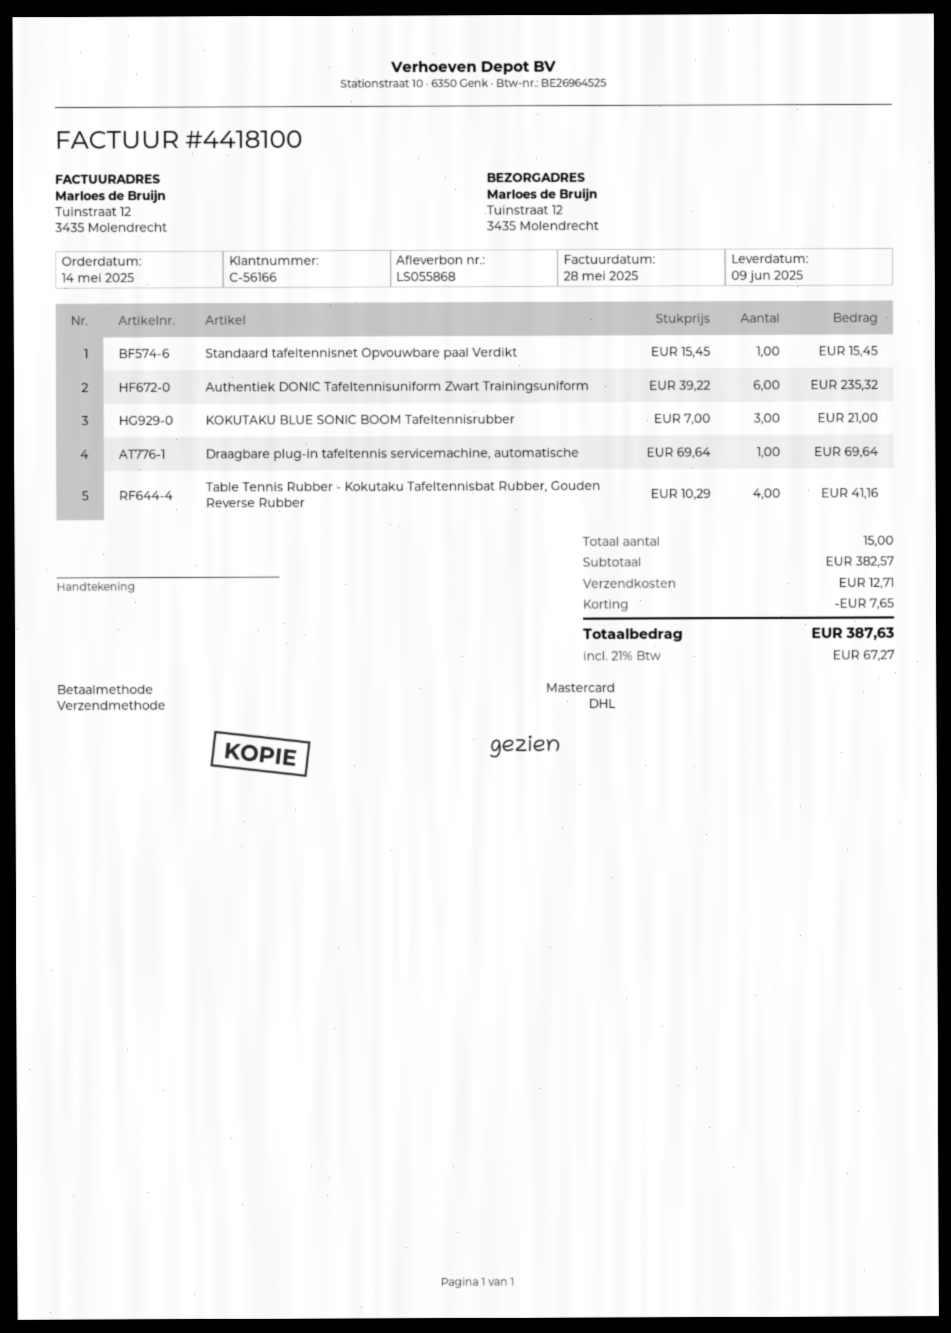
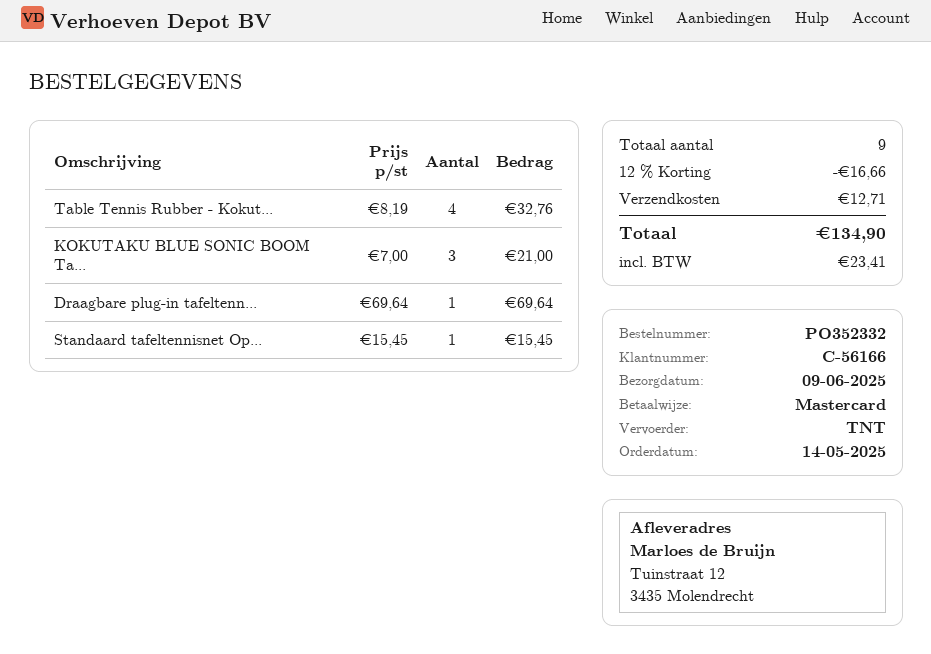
shipping method: DHL -> TNT
Authentiek DONIC Tafeltennisuniform Zwart Trainingsuniform: 6 x 39.22 = 235.32 -> none
Table Tennis Rubber - Kokutaku Tafeltennisbat Rubber, Gouden Reverse Rubber: 4 x 10.29 = 41.16 -> 4 x 8.19 = 32.76
total quantity: 15 -> 9
discount: 7.65 -> 16.66
tax: 67.27 -> 23.41
total: 387.63 -> 134.90

